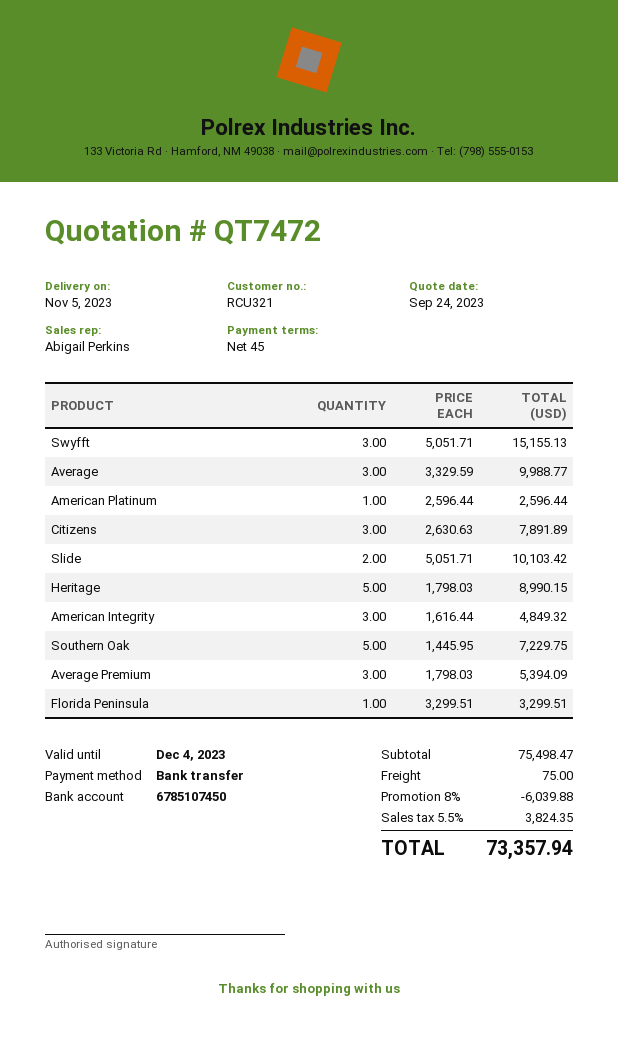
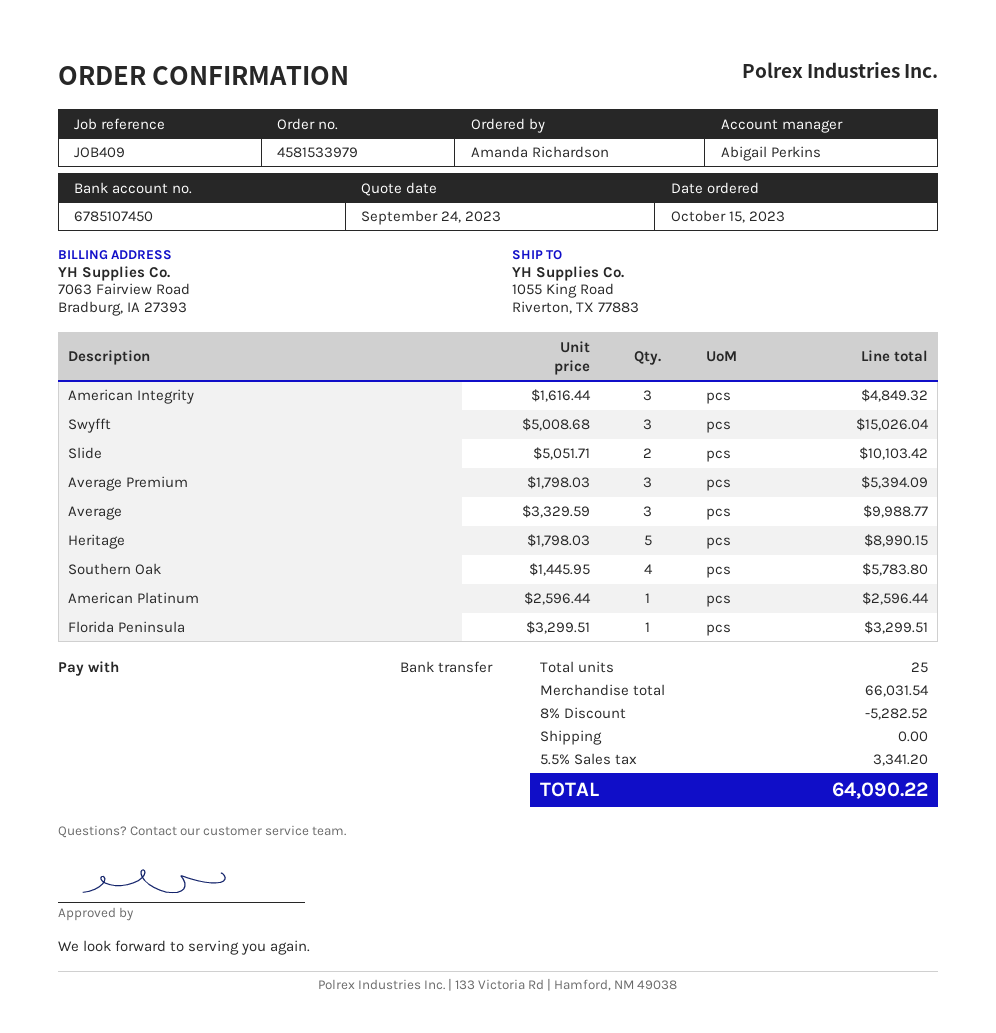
Swyfft: 3 x 5051.71 = 15155.13 -> 3 x 5008.68 = 15026.04
Citizens: 3 x 2630.63 = 7891.89 -> none
Southern Oak: 5 x 1445.95 = 7229.75 -> 4 x 1445.95 = 5783.80
subtotal: 75498.47 -> 66031.54
discount: 8% = 6039.88 -> 8% = 5282.52
shipping: 75.00 -> 0.00
tax: 5.5% = 3824.35 -> 5.5% = 3341.20
total: 73357.94 -> 64090.22

